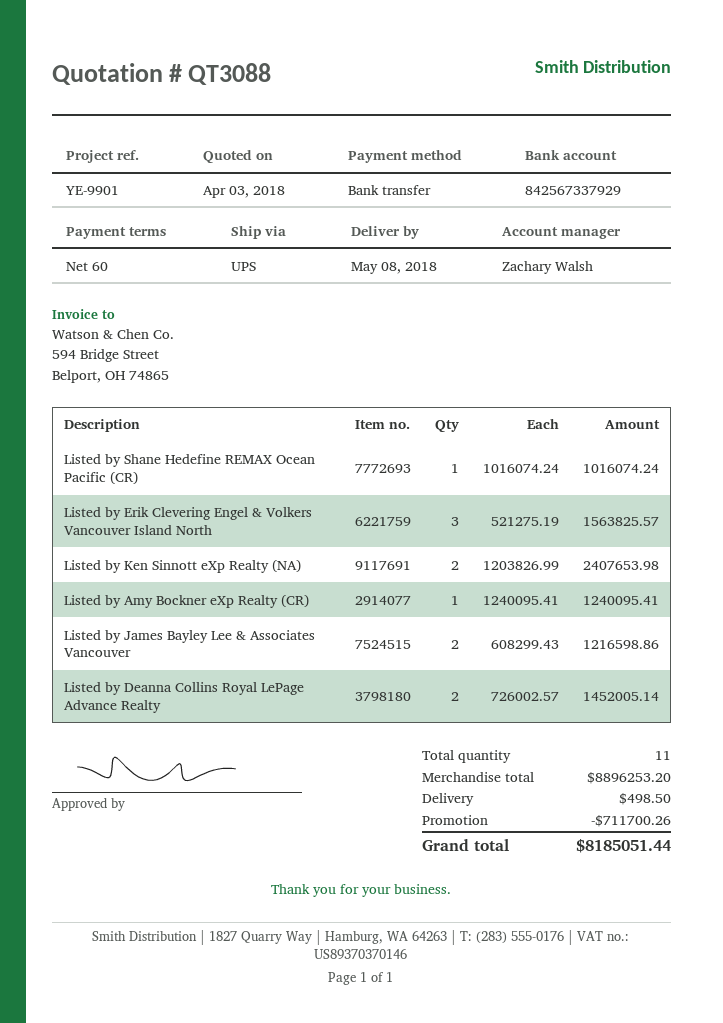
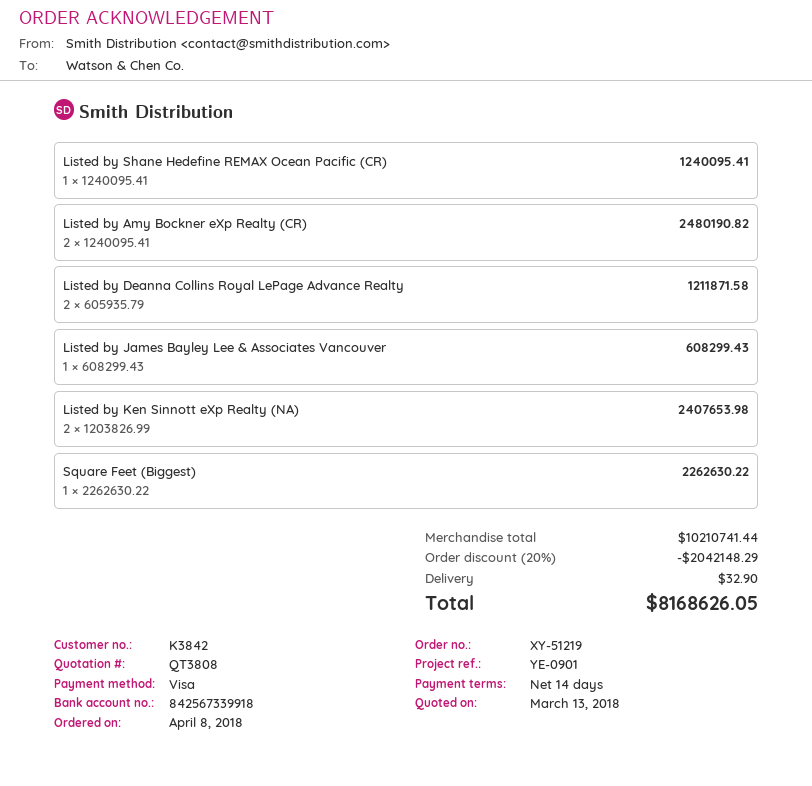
quote number: QT3088 -> QT3808
quote date: 2018-04-03 -> 2018-03-13
payment terms: 60 days -> 14 days
reference: YE-9901 -> YE-0901
payment method: bank transfer -> Visa
bank account: 842567337929 -> 842567339918
Listed by Shane Hedefine REMAX Ocean Pacific (CR): 1 x 1016074.24 = 1016074.24 -> 1 x 1240095.41 = 1240095.41
Listed by Erik Clevering Engel & Volkers Vancouver Island North: 3 x 521275.19 = 1563825.57 -> none
Listed by Amy Bockner eXp Realty (CR): 1 x 1240095.41 = 1240095.41 -> 2 x 1240095.41 = 2480190.82
Listed by James Bayley Lee & Associates Vancouver: 2 x 608299.43 = 1216598.86 -> 1 x 608299.43 = 608299.43
Listed by Deanna Collins Royal LePage Advance Realty: 2 x 726002.57 = 1452005.14 -> 2 x 605935.79 = 1211871.58
Square Feet (Biggest): none -> 1 x 2262630.22 = 2262630.22
subtotal: 8896253.20 -> 10210741.44
discount: 711700.26 -> 2042148.29
shipping: 498.50 -> 32.90
total: 8185051.44 -> 8168626.05

